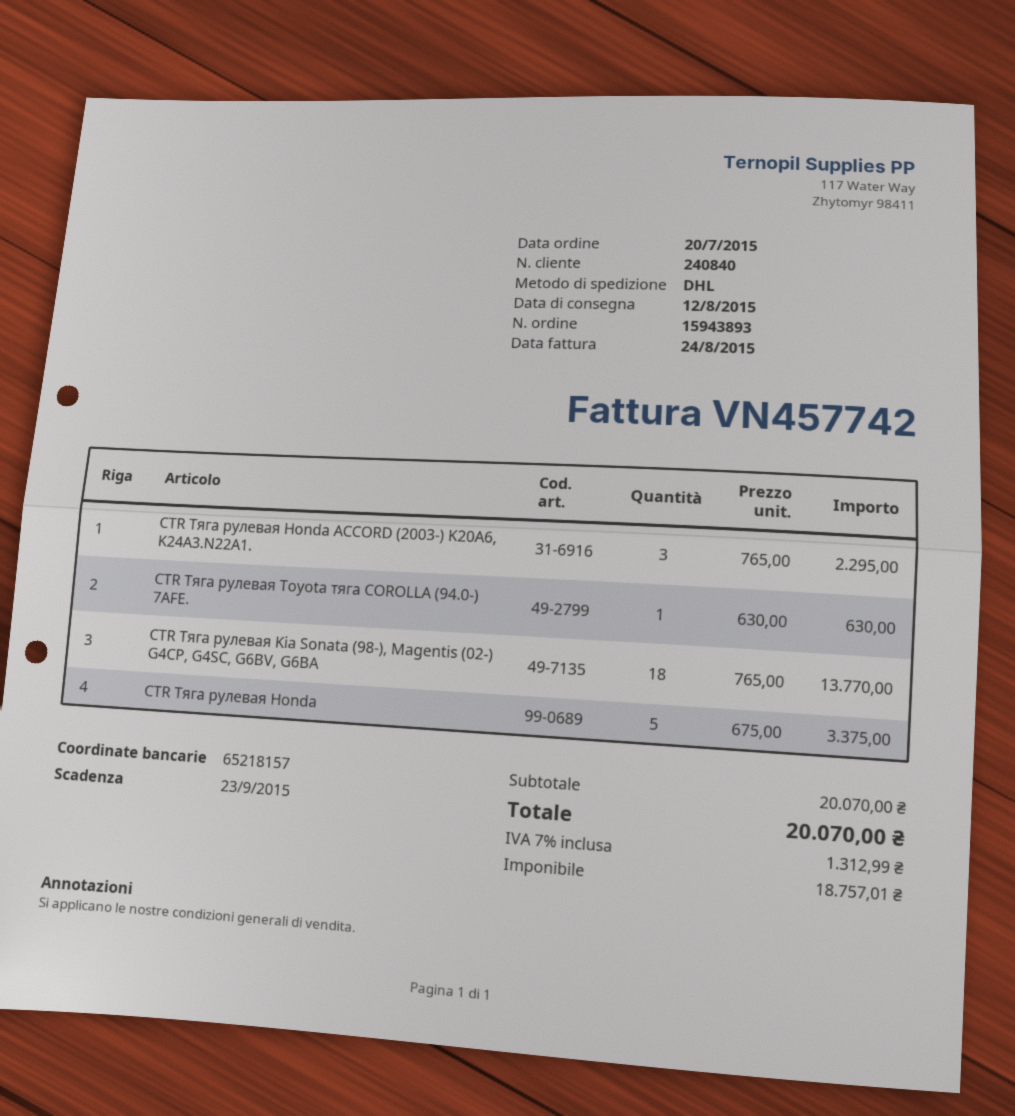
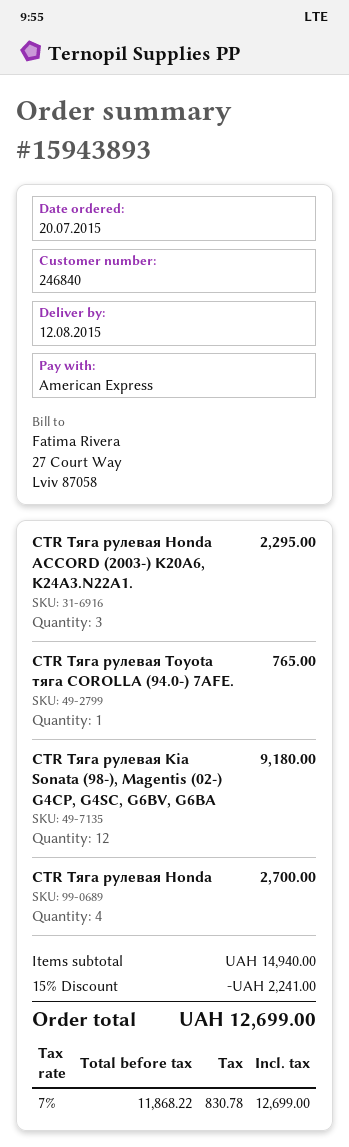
customer number: 240840 -> 246840
CTR Тяга рулевая Toyota тяга COROLLA (94.0-) 7AFE.: 1 for 630.00 -> 1 for 765.00
CTR Тяга рулевая Kia Sonata (98-), Magentis (02-) G4CP, G4SC, G6BV, G6BA: 18 for 13770.00 -> 12 for 9180.00
CTR Тяга рулевая Honda: 5 for 3375.00 -> 4 for 2700.00
subtotal: 20070.00 -> 14940.00
discount: none -> 15% = 2241.00
net: 18757.01 -> 11868.22
tax: 7% = 1312.99 -> 7% = 830.78
total: 20070.00 -> 12699.00

